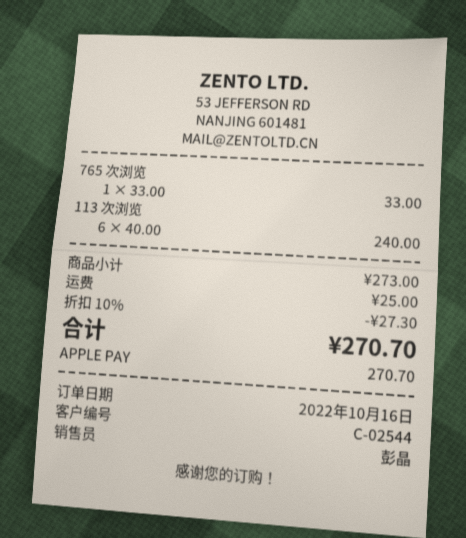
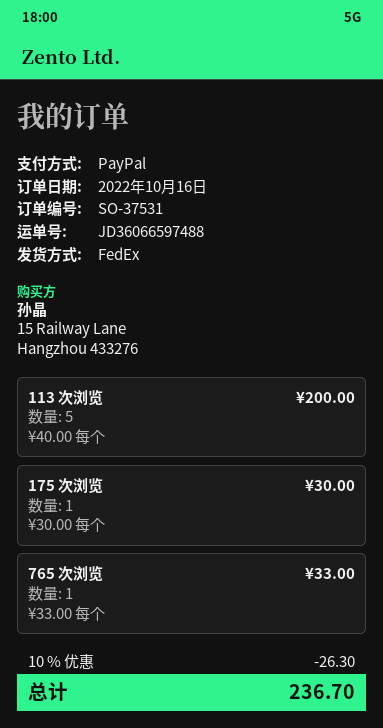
payment method: Apple Pay -> PayPal
113 次浏览: 6 x 40.00 = 240.00 -> 5 x 40.00 = 200.00
175 次浏览: none -> 1 x 30.00 = 30.00
discount: 10% = 27.30 -> 10% = 26.30
shipping: 25.00 -> none
total: 270.70 -> 236.70

